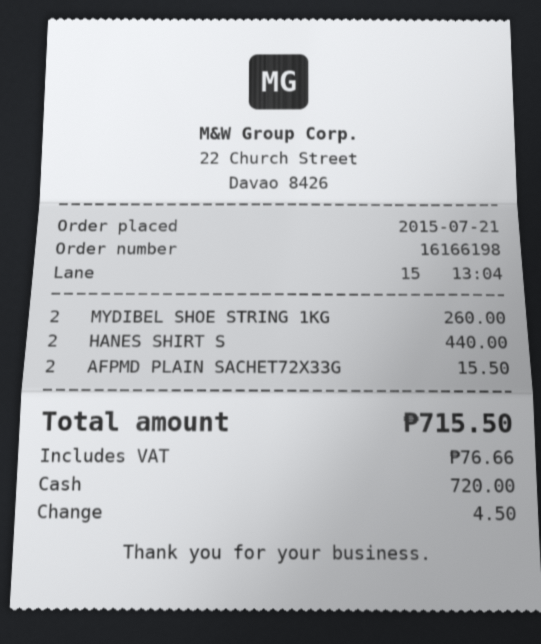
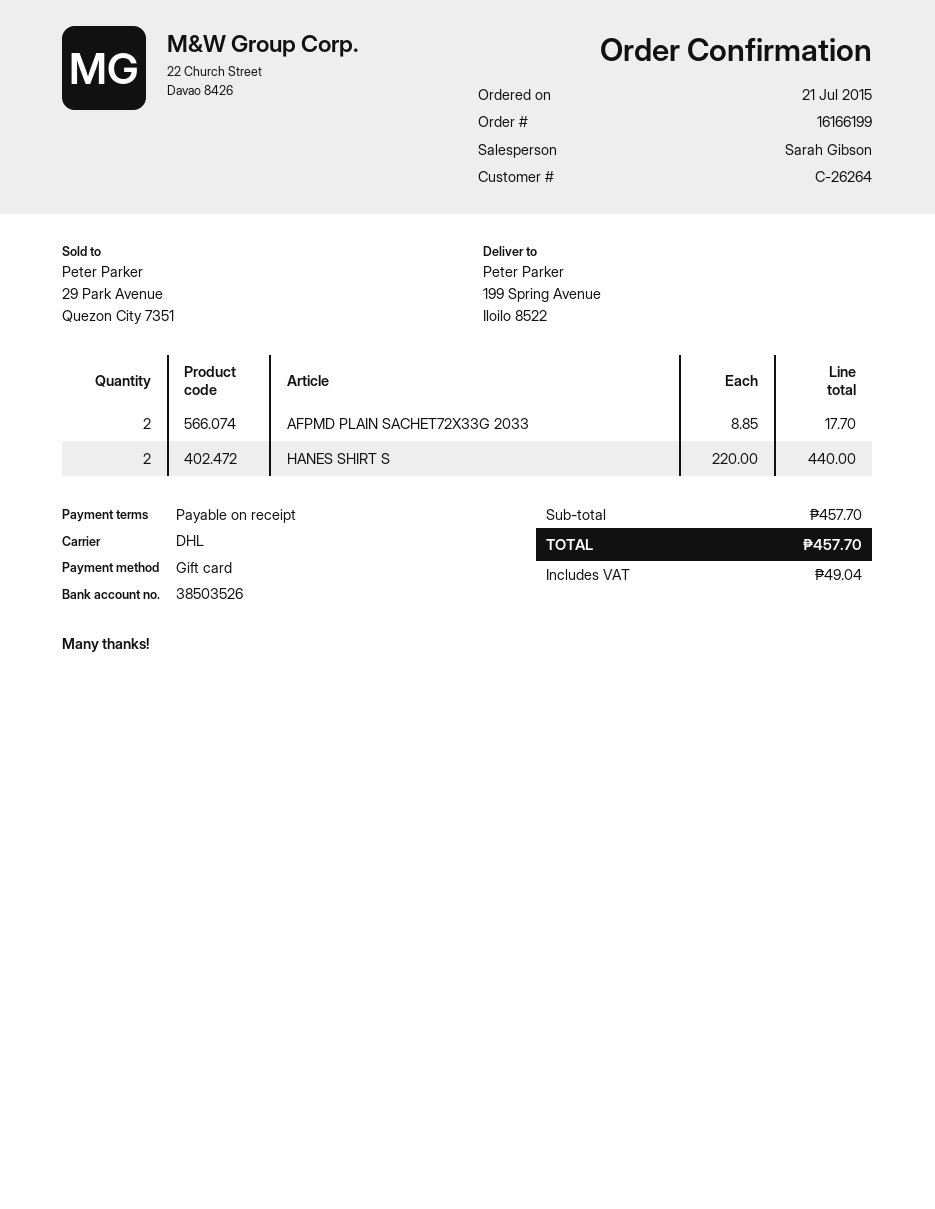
order number: 16166198 -> 16166199
payment method: cash -> gift card
MYDIBEL SHOE STRING 1KG: 2 for 260.00 -> none
AFPMD PLAIN SACHET72X33G: 2 for 15.50 -> 2 for 17.70
tax: 76.66 -> 49.04
total: 715.50 -> 457.70

